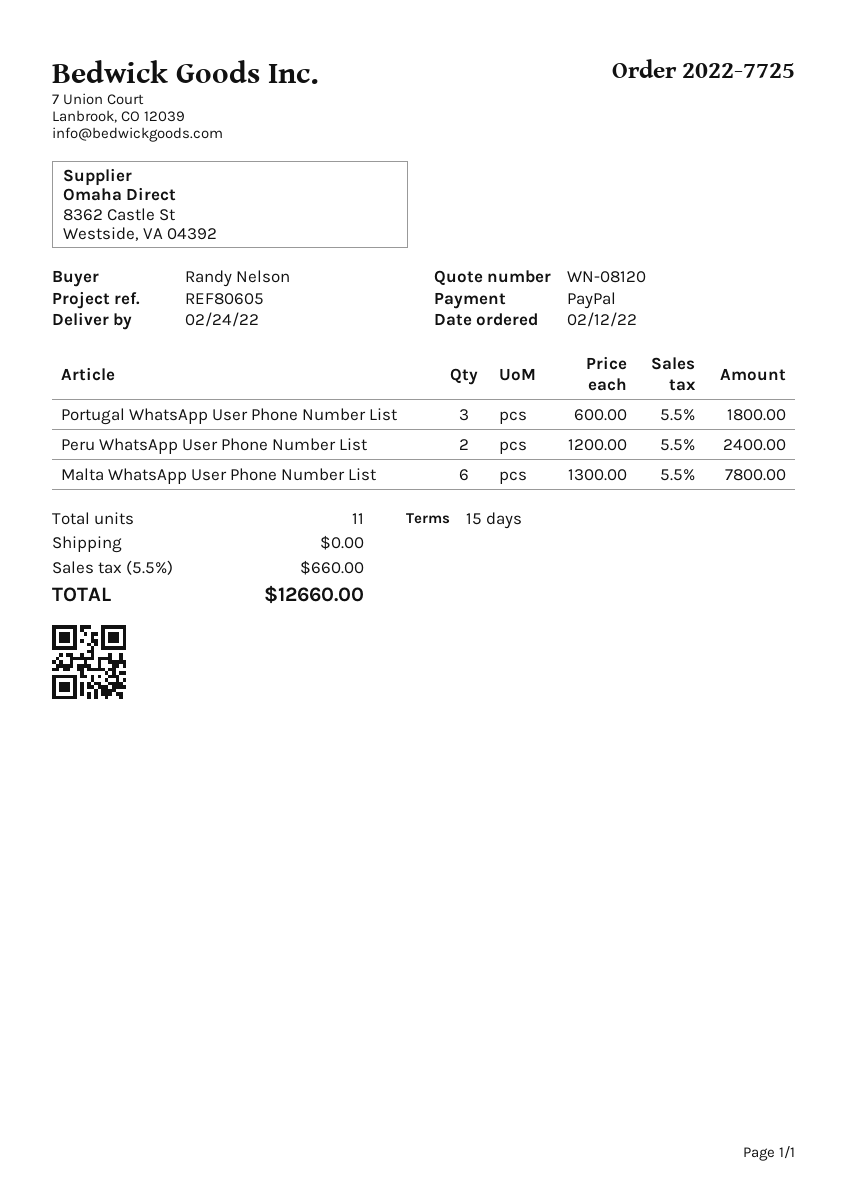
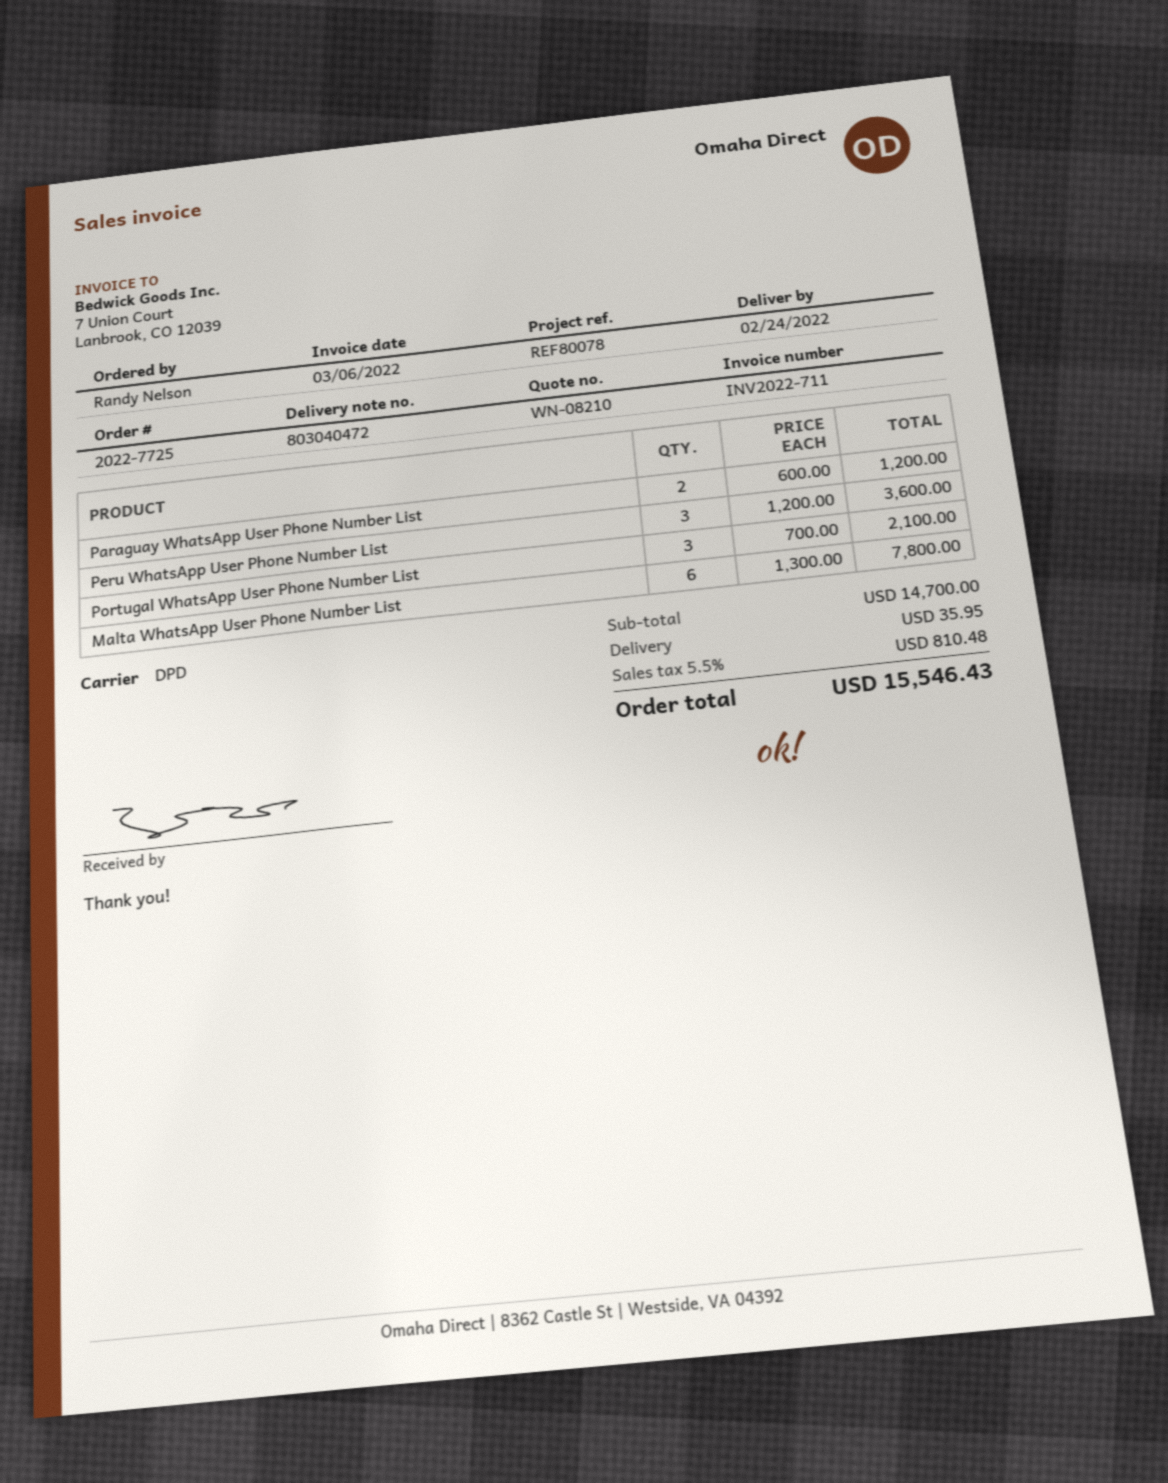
quote number: WN-08120 -> WN-08210
reference: REF80605 -> REF80078
Portugal WhatsApp User Phone Number List: 3 x 600.00 = 1800.00 -> 3 x 700.00 = 2100.00
Peru WhatsApp User Phone Number List: 2 x 1200.00 = 2400.00 -> 3 x 1200.00 = 3600.00
Paraguay WhatsApp User Phone Number List: none -> 2 x 600.00 = 1200.00
shipping: 0.00 -> 35.95
tax: 5.5% = 660.00 -> 5.5% = 810.48
total: 12660.00 -> 15546.43

